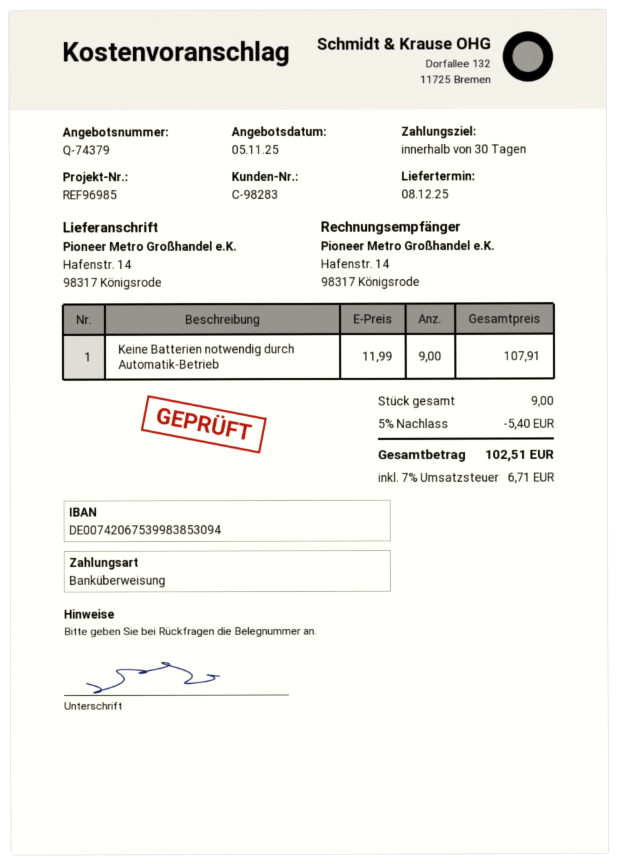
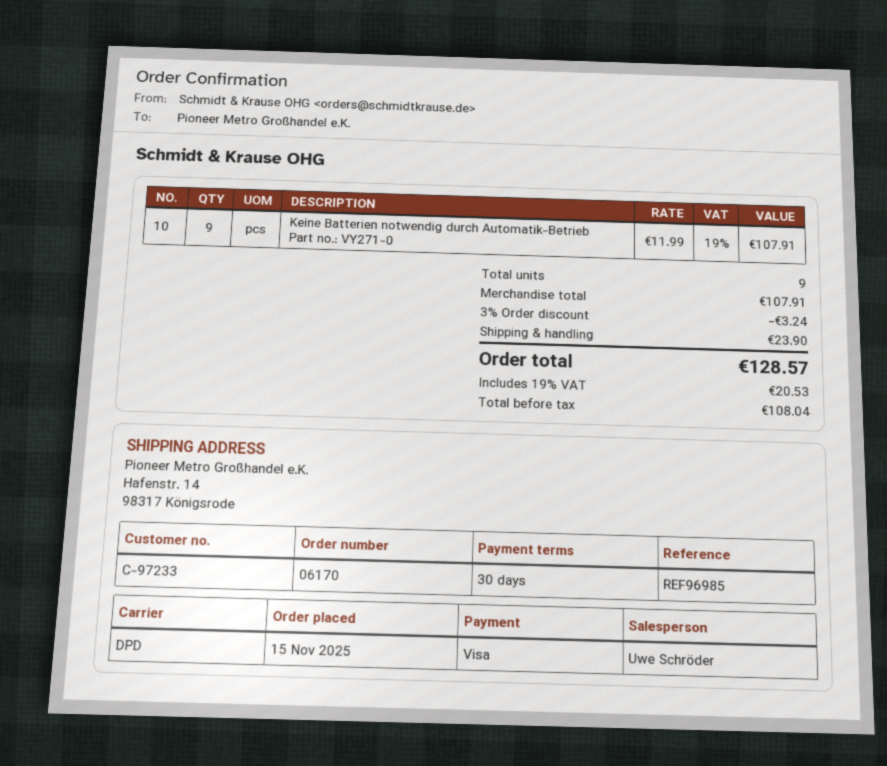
customer number: C-98283 -> C-97233
payment method: bank transfer -> Visa
discount: 5% = 5.40 -> 3% = 3.24
shipping: none -> 23.90
tax: 7% = 6.71 -> 19% = 20.53
total: 102.51 -> 128.57

